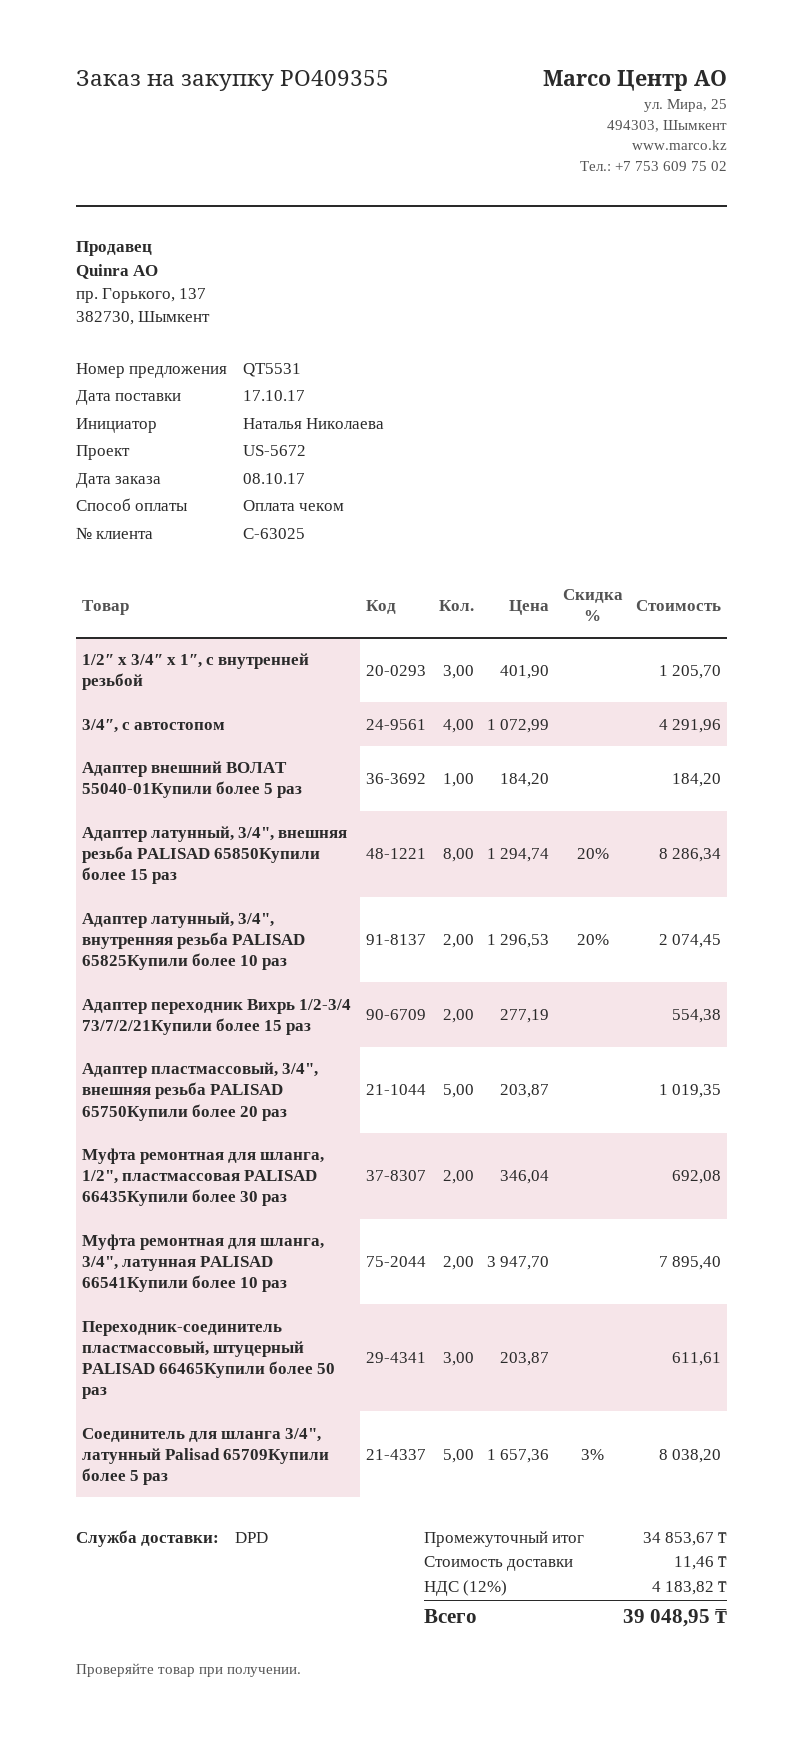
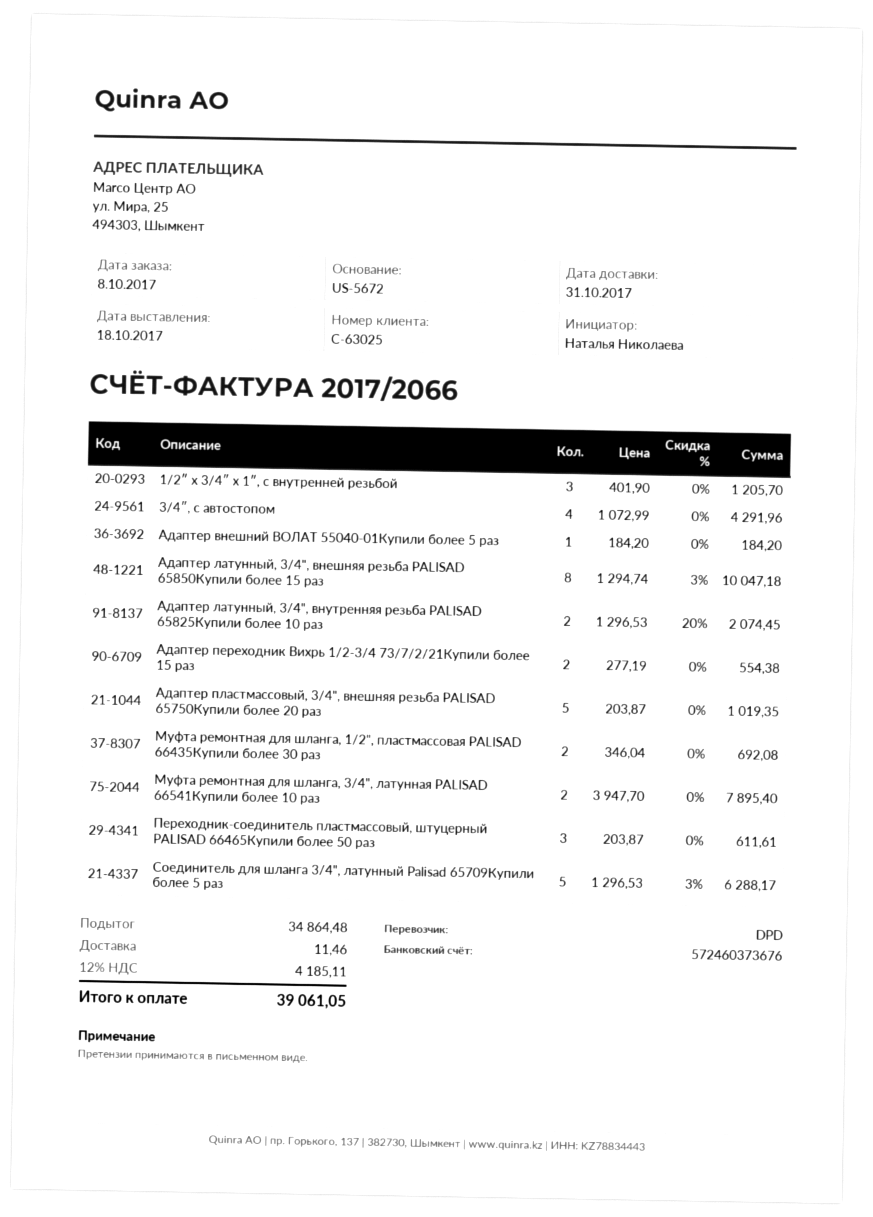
delivery date: 2017-10-17 -> 2017-10-31
Адаптер латунный, 3/4", внешняя резьба PALISAD 65850Купили более 15 раз: 8 x 1294.74 - 20% = 8286.34 -> 8 x 1294.74 - 3% = 10047.18
Соединитель для шланга 3/4", латунный Palisad 65709Купили более 5 раз: 5 x 1657.36 - 3% = 8038.20 -> 5 x 1296.53 - 3% = 6288.17
subtotal: 34853.67 -> 34864.48
tax: 12% = 4183.82 -> 12% = 4185.11
total: 39048.95 -> 39061.05

